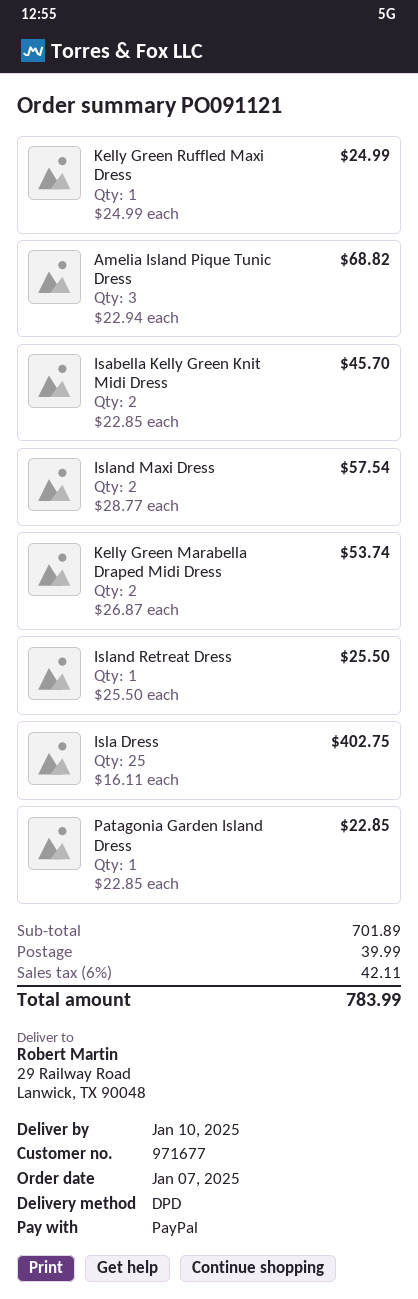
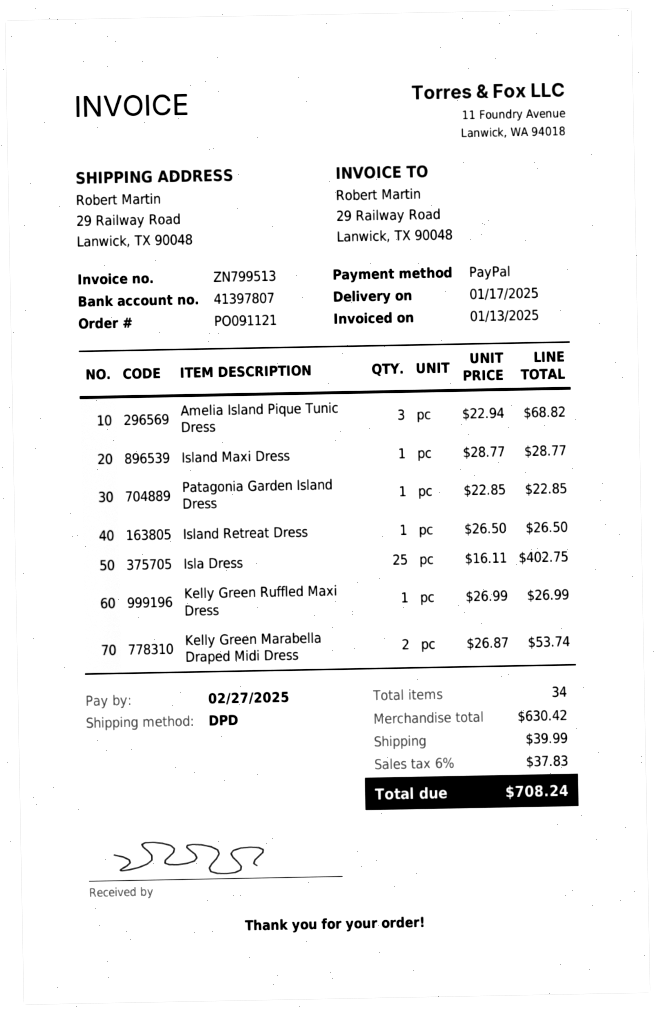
delivery date: 2025-01-10 -> 2025-01-17
Kelly Green Ruffled Maxi Dress: 1 x 24.99 = 24.99 -> 1 x 26.99 = 26.99
Isabella Kelly Green Knit Midi Dress: 2 x 22.85 = 45.70 -> none
Island Maxi Dress: 2 x 28.77 = 57.54 -> 1 x 28.77 = 28.77
Island Retreat Dress: 1 x 25.50 = 25.50 -> 1 x 26.50 = 26.50
subtotal: 701.89 -> 630.42
tax: 6% = 42.11 -> 6% = 37.83
total: 783.99 -> 708.24

